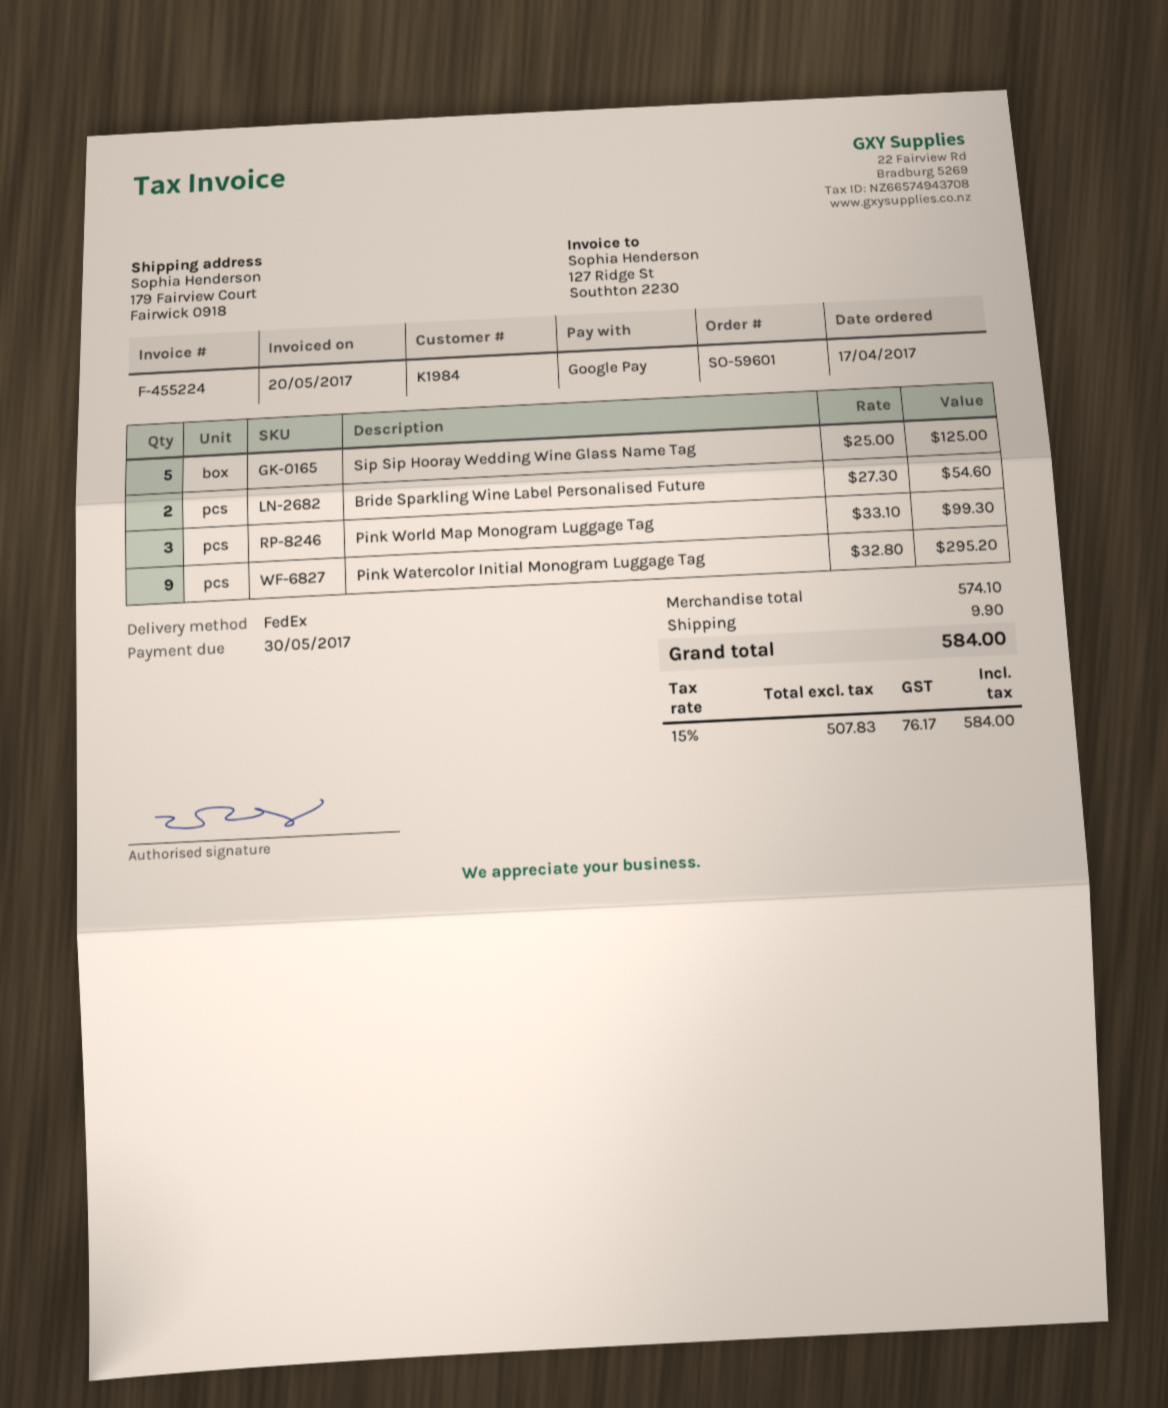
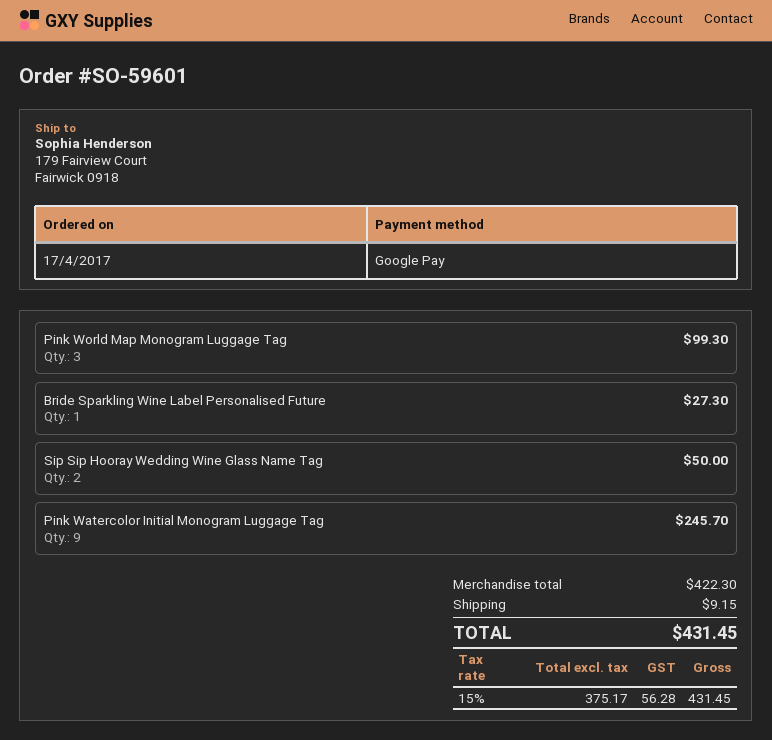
Sip Sip Hooray Wedding Wine Glass Name Tag: 5 for 125.00 -> 2 for 50.00
Bride Sparkling Wine Label Personalised Future: 2 for 54.60 -> 1 for 27.30
Pink Watercolor Initial Monogram Luggage Tag: 9 for 295.20 -> 9 for 245.70
subtotal: 574.10 -> 422.30
shipping: 9.90 -> 9.15
net: 507.83 -> 375.17
tax: 15% = 76.17 -> 15% = 56.28
total: 584.00 -> 431.45

